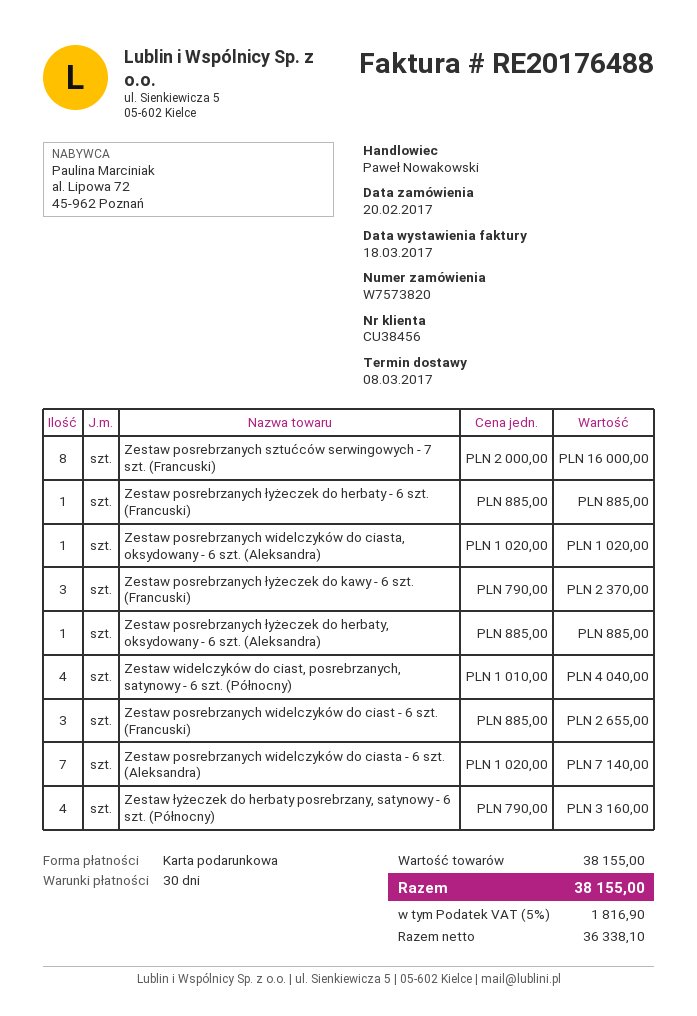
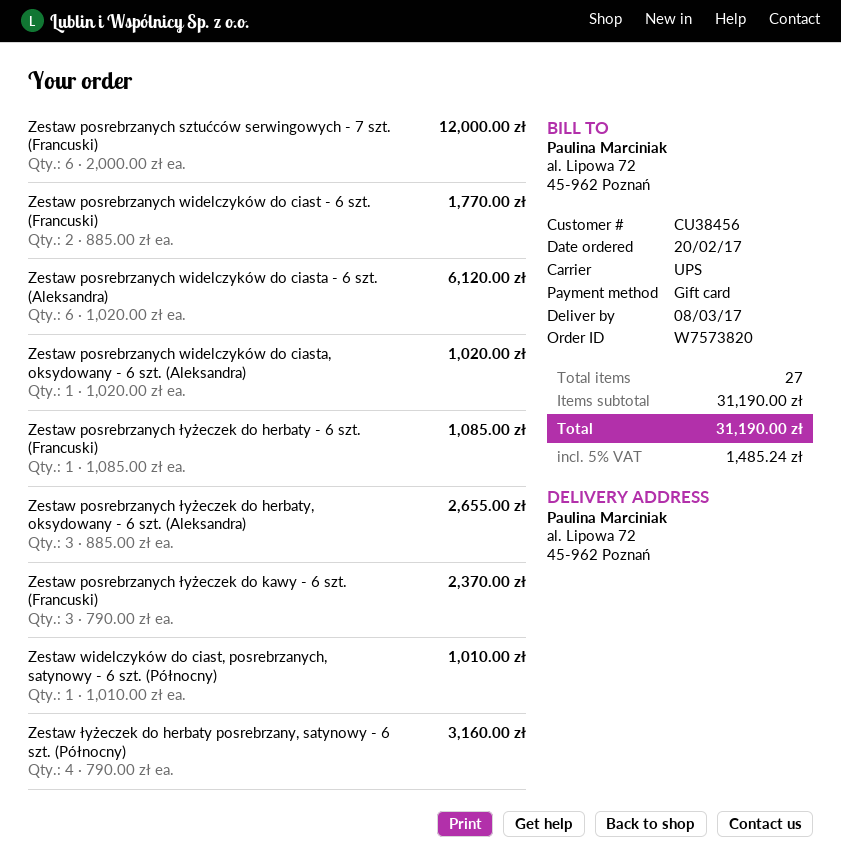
Zestaw posrebrzanych sztućców serwingowych - 7 szt. (Francuski): 8 x 2000.00 = 16000.00 -> 6 x 2000.00 = 12000.00
Zestaw posrebrzanych łyżeczek do herbaty - 6 szt. (Francuski): 1 x 885.00 = 885.00 -> 1 x 1085.00 = 1085.00
Zestaw posrebrzanych łyżeczek do herbaty, oksydowany - 6 szt. (Aleksandra): 1 x 885.00 = 885.00 -> 3 x 885.00 = 2655.00
Zestaw widelczyków do ciast, posrebrzanych, satynowy - 6 szt. (Północny): 4 x 1010.00 = 4040.00 -> 1 x 1010.00 = 1010.00
Zestaw posrebrzanych widelczyków do ciast - 6 szt. (Francuski): 3 x 885.00 = 2655.00 -> 2 x 885.00 = 1770.00
Zestaw posrebrzanych widelczyków do ciasta - 6 szt. (Aleksandra): 7 x 1020.00 = 7140.00 -> 6 x 1020.00 = 6120.00
subtotal: 38155.00 -> 31190.00
tax: 5% = 1816.90 -> 5% = 1485.24
total: 38155.00 -> 31190.00

